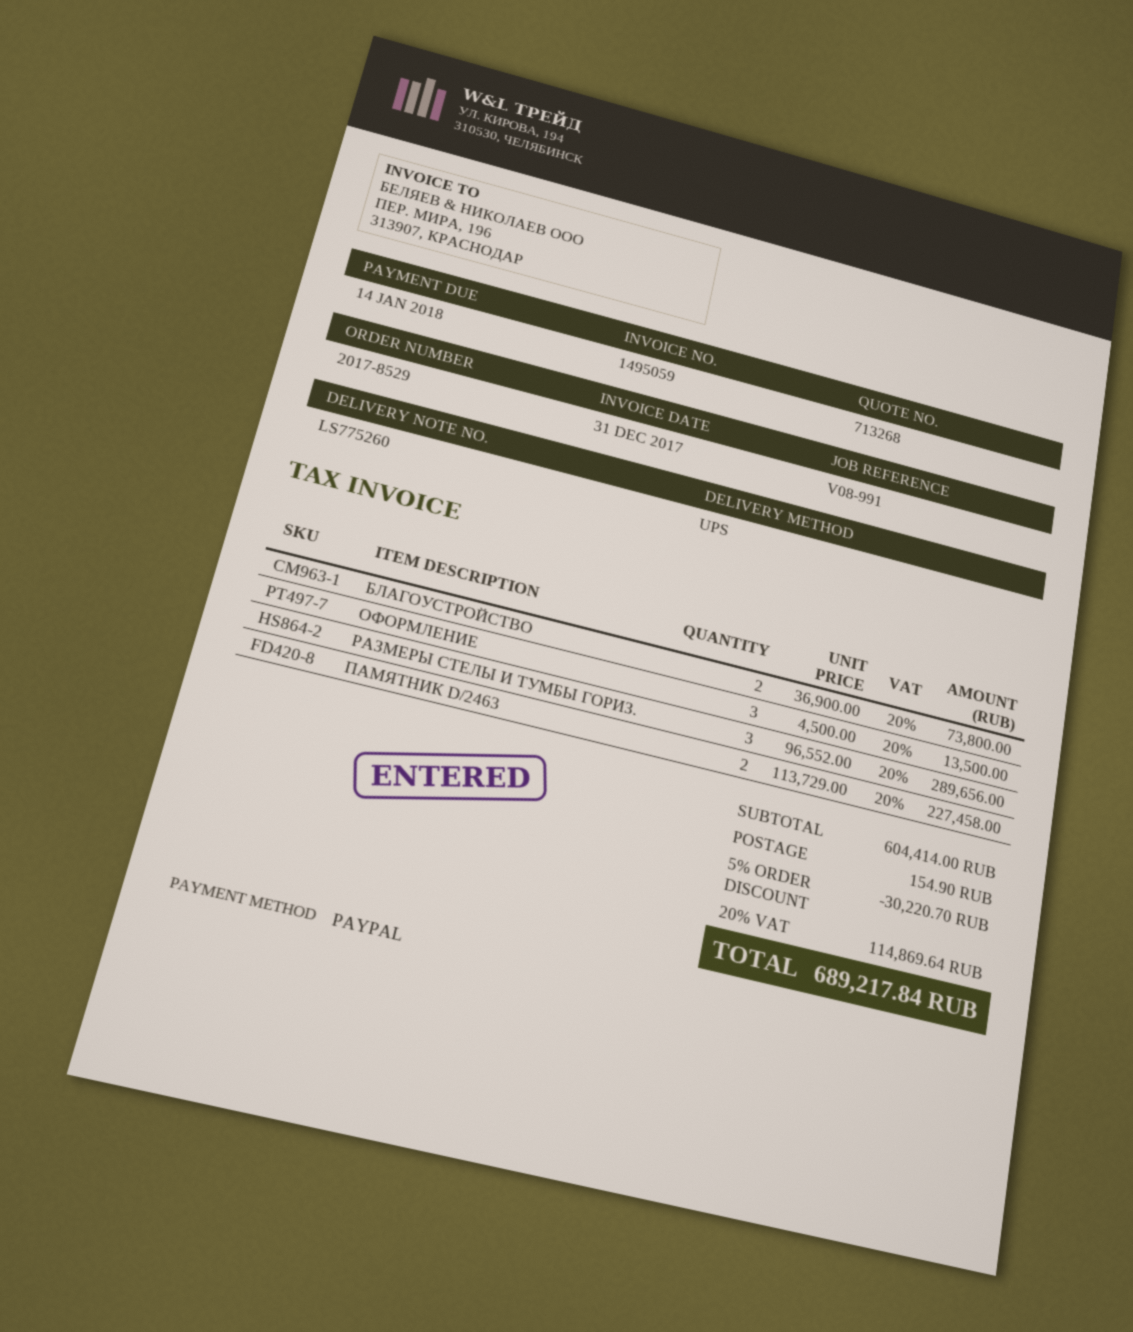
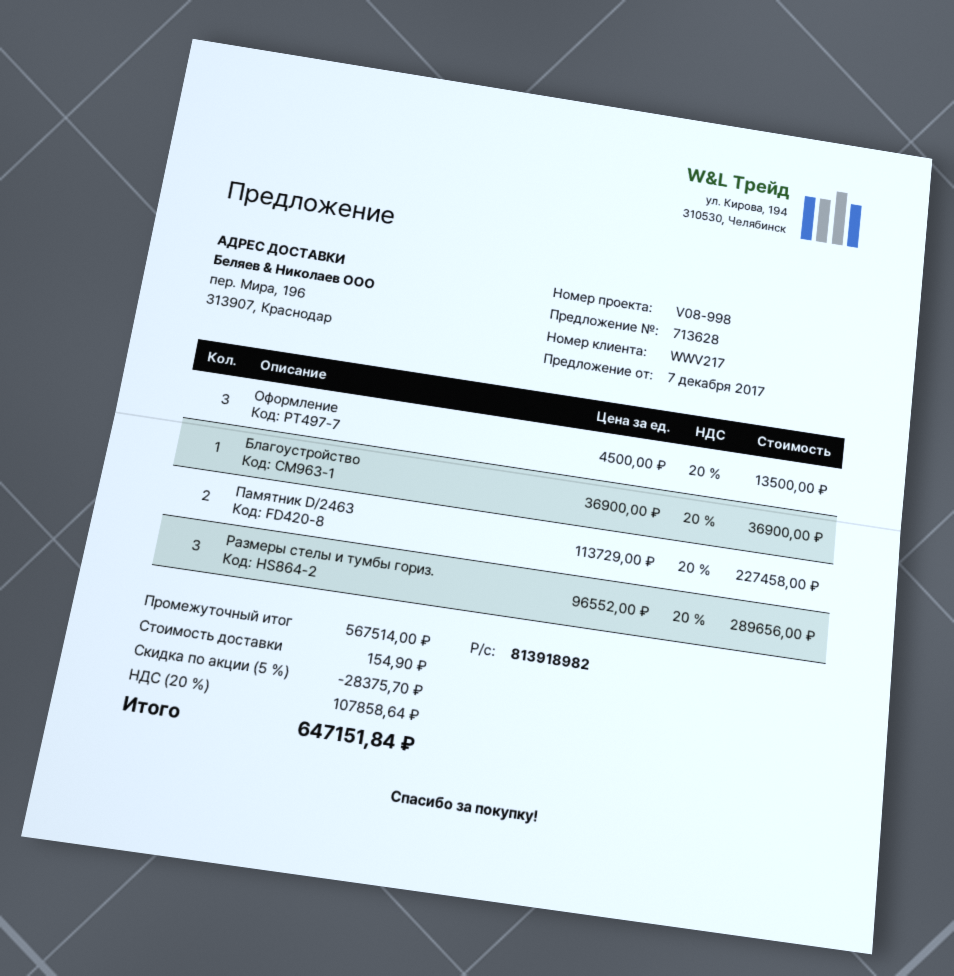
quote number: 713268 -> 713628
reference: V08-991 -> V08-998
БЛАГОУСТРОЙСТВО: 2 x 36900.00 = 73800.00 -> 1 x 36900.00 = 36900.00
subtotal: 604414.00 -> 567514.00
discount: 5% = 30220.70 -> 5% = 28375.70
tax: 20% = 114869.64 -> 20% = 107858.64
total: 689217.84 -> 647151.84

